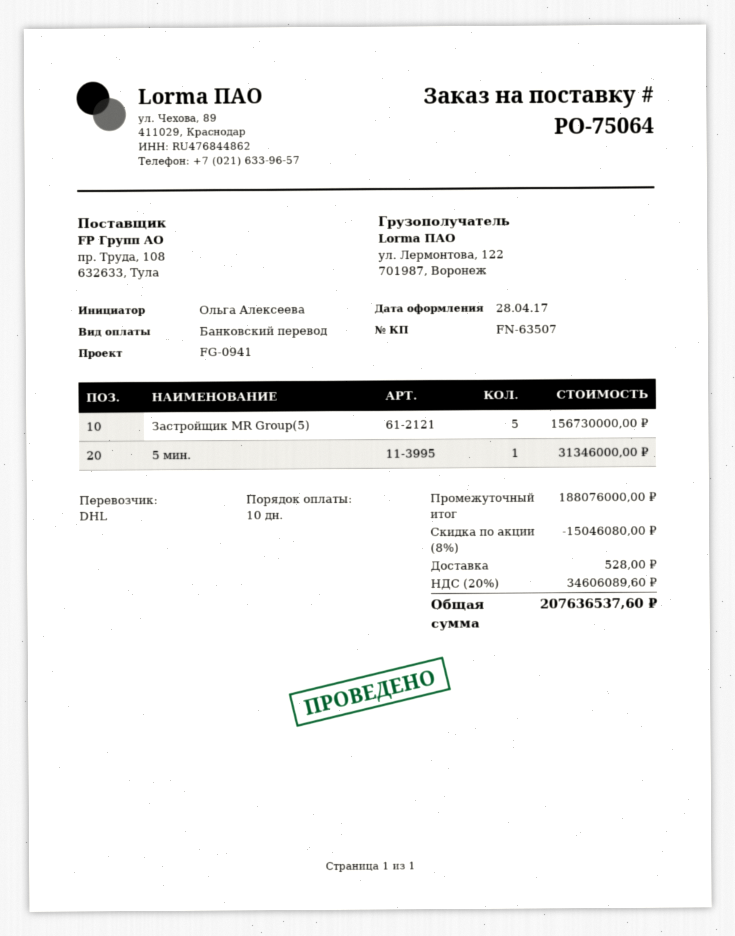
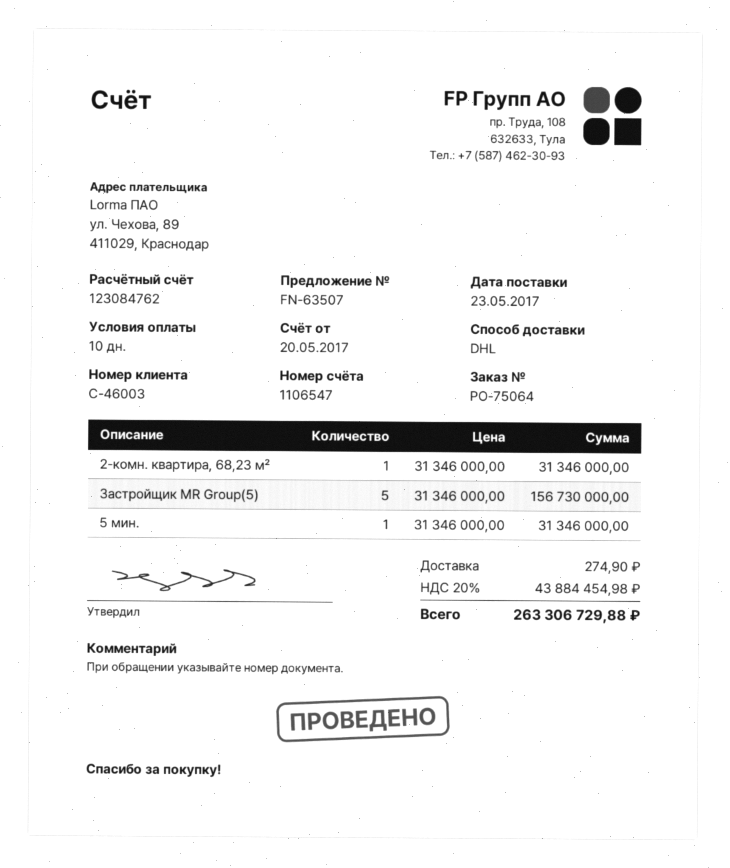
2-комн. квартира, 68,23 м²: none -> 1 for 31346000.00
discount: 8% = 15046080.00 -> none
shipping: 528.00 -> 274.90
tax: 20% = 34606089.60 -> 20% = 43884454.98
total: 207636537.60 -> 263306729.88

